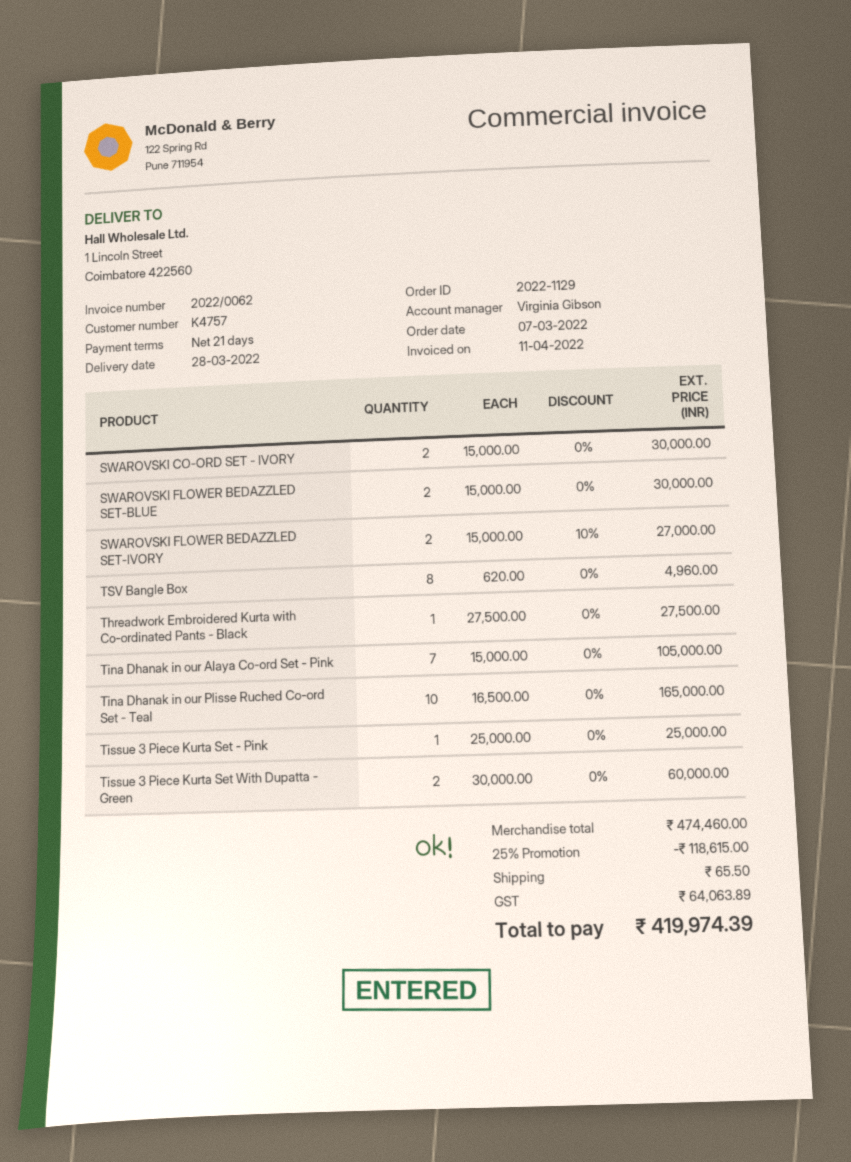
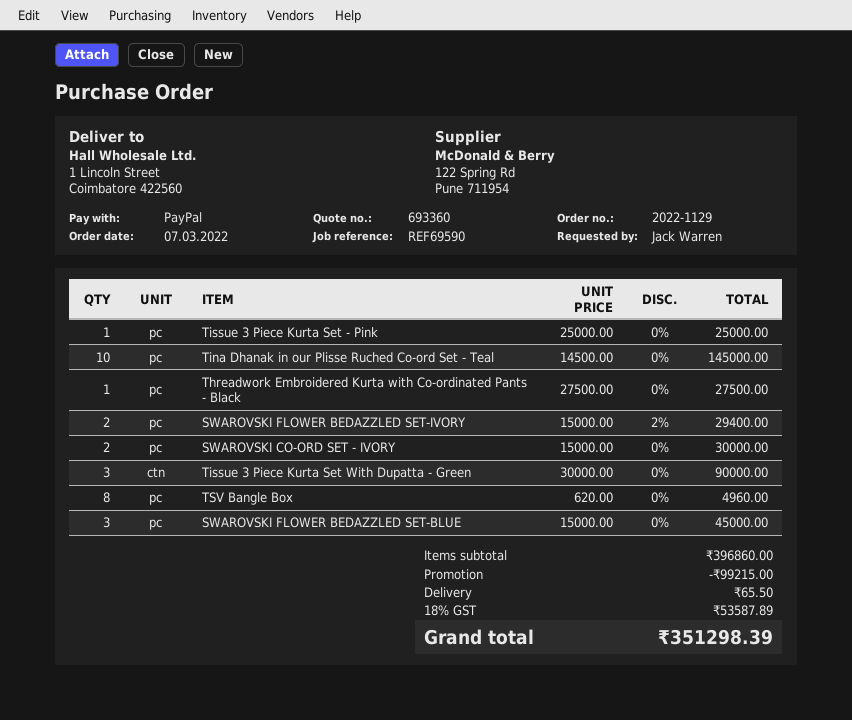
SWAROVSKI FLOWER BEDAZZLED SET-BLUE: 2 x 15000.00 = 30000.00 -> 3 x 15000.00 = 45000.00
SWAROVSKI FLOWER BEDAZZLED SET-IVORY: 2 x 15000.00 - 10% = 27000.00 -> 2 x 15000.00 - 2% = 29400.00
Tina Dhanak in our Alaya Co-ord Set - Pink: 7 x 15000.00 = 105000.00 -> none
Tina Dhanak in our Plisse Ruched Co-ord Set - Teal: 10 x 16500.00 = 165000.00 -> 10 x 14500.00 = 145000.00
Tissue 3 Piece Kurta Set With Dupatta - Green: 2 x 30000.00 = 60000.00 -> 3 x 30000.00 = 90000.00
subtotal: 474460.00 -> 396860.00
discount: 118615.00 -> 99215.00
tax: 64063.89 -> 53587.89
total: 419974.39 -> 351298.39

